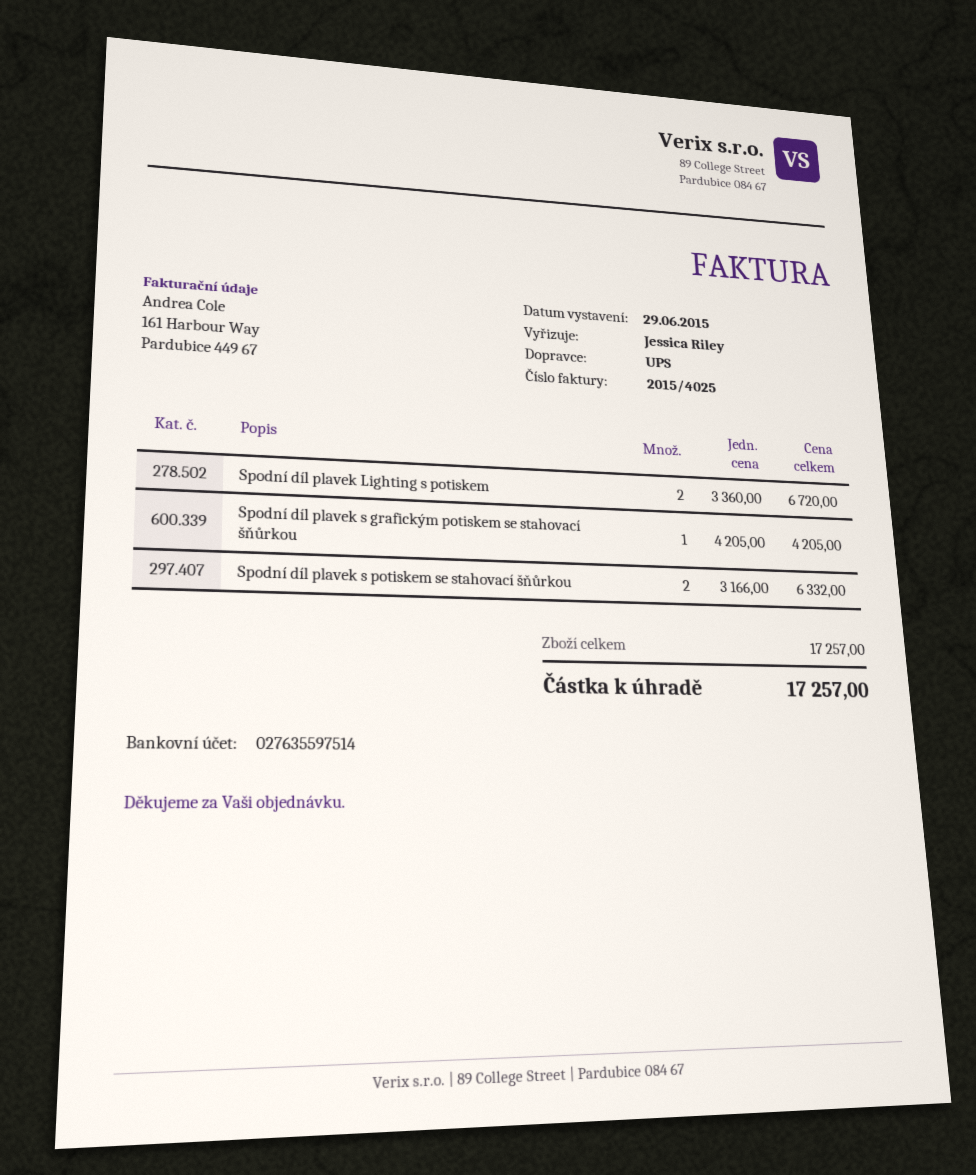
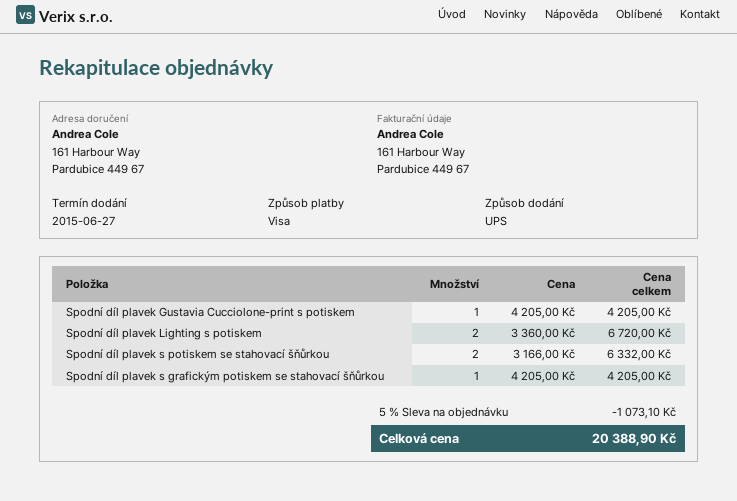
Spodní díl plavek Gustavia Cucciolone-print s potiskem: none -> 1 x 4205.00 = 4205.00
discount: none -> 5% = 1073.10
total: 17257.00 -> 20388.90

